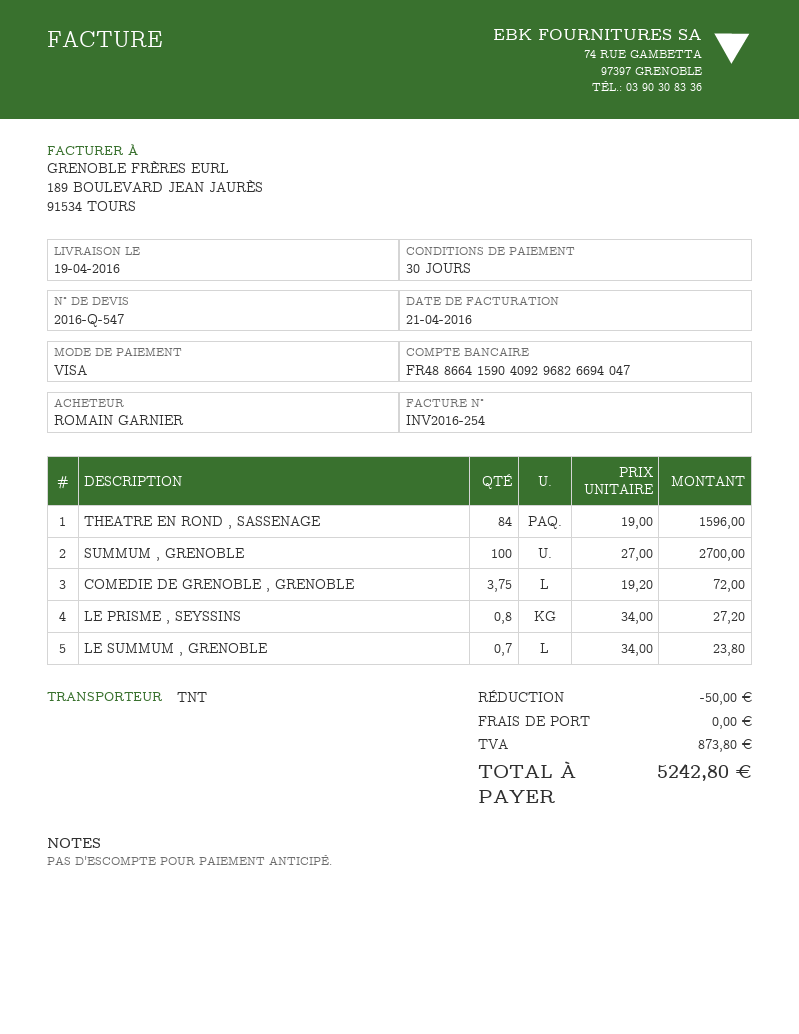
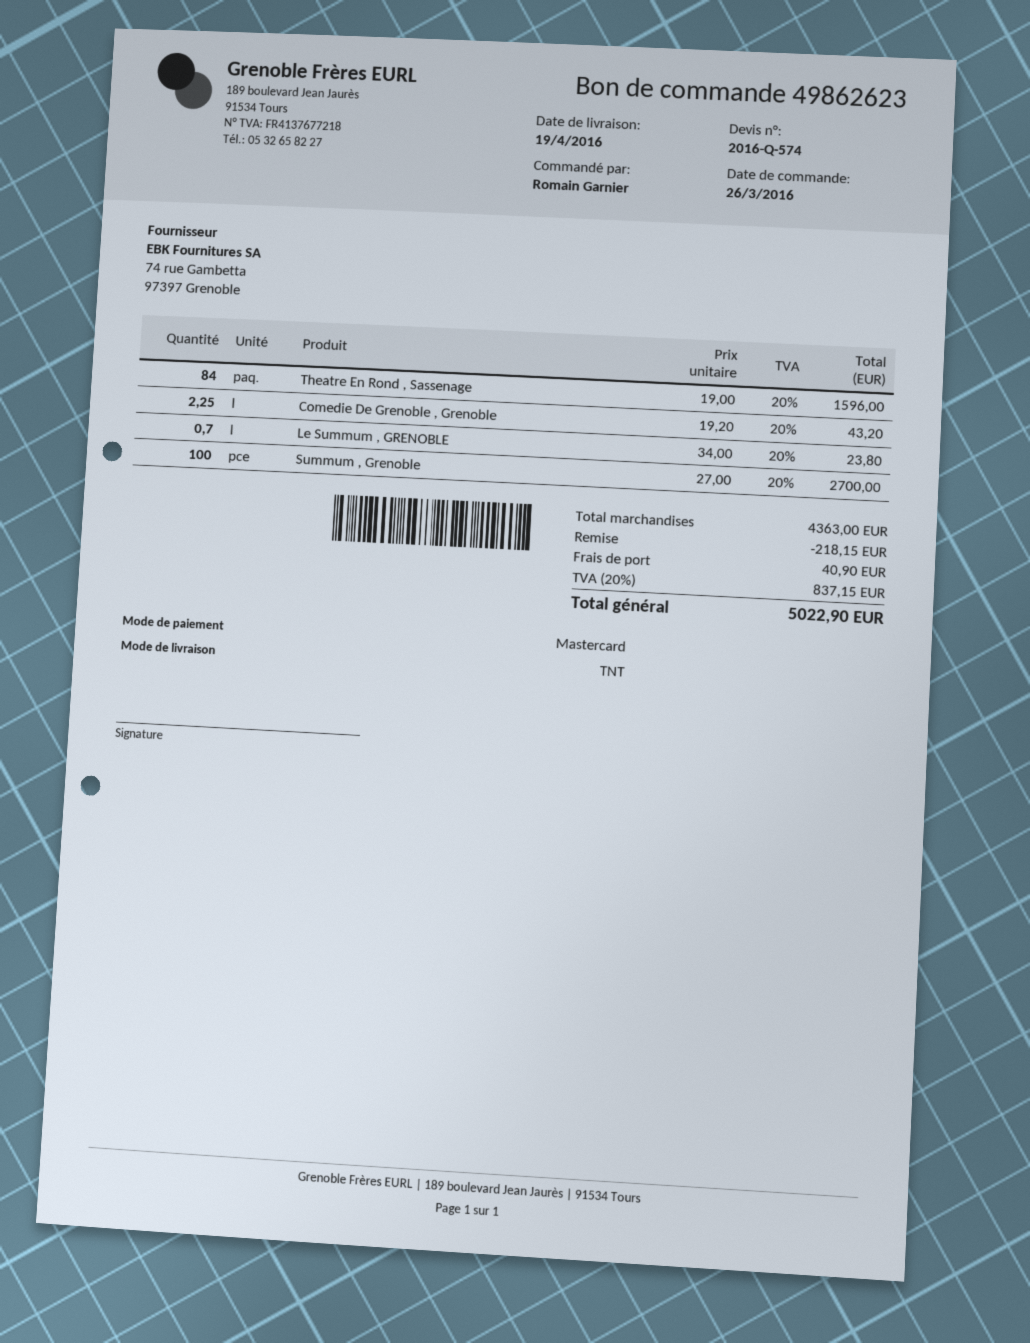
quote number: 2016-Q-547 -> 2016-Q-574
payment method: Visa -> Mastercard
COMEDIE DE GRENOBLE , GRENOBLE: 3.75 x 19.20 = 72.00 -> 2.25 x 19.20 = 43.20
LE PRISME , SEYSSINS: 0.8 x 34.00 = 27.20 -> none
discount: 50.00 -> 218.15
shipping: 0.00 -> 40.90
tax: 873.80 -> 837.15
total: 5242.80 -> 5022.90

